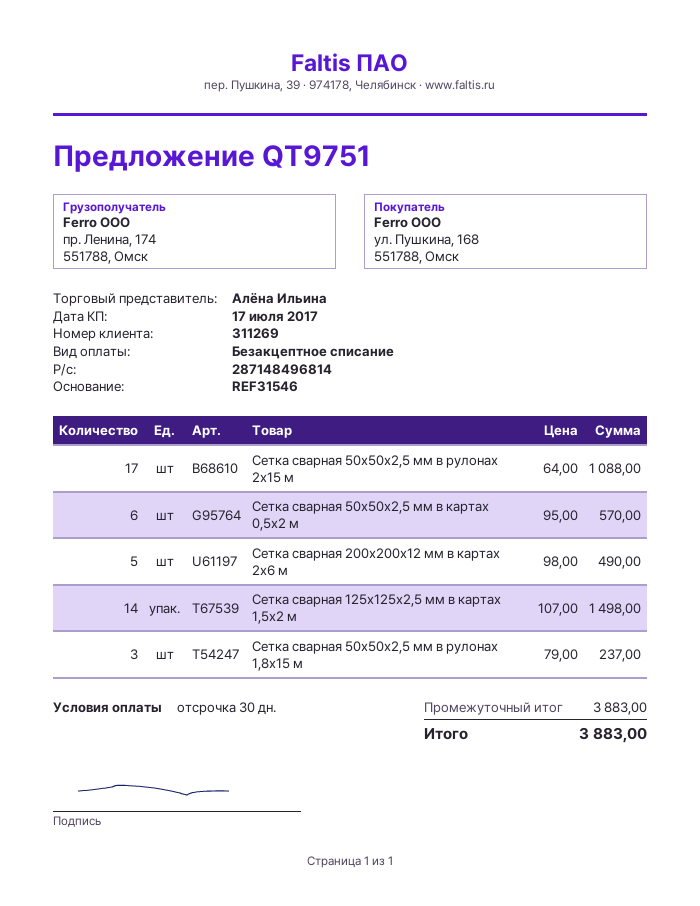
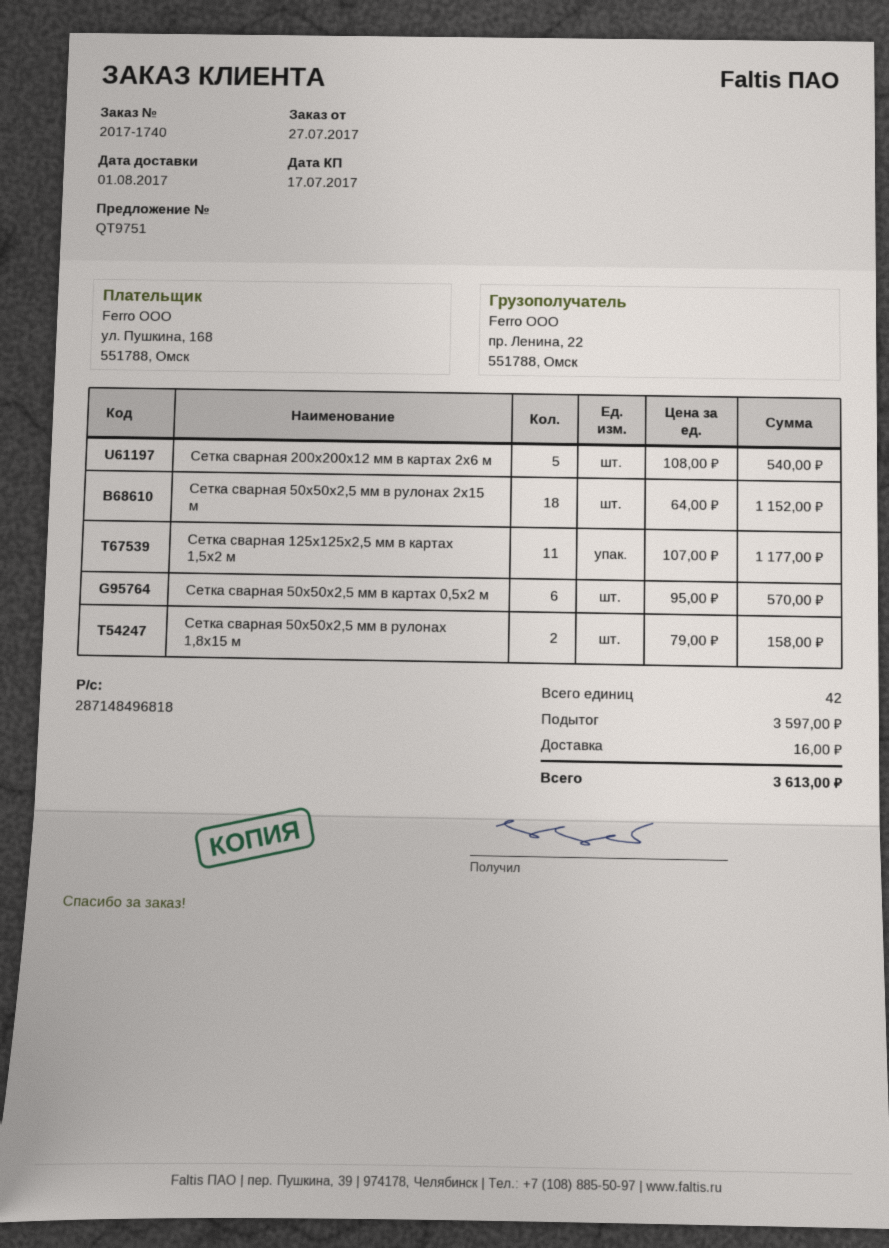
bank account: 287148496814 -> 287148496818
ship to: пр. Ленина, 174, 551788, Омск -> пр. Ленина, 22, 551788, Омск
Сетка сварная 50х50х2,5 мм в рулонах 2х15 м: 17 x 64.00 = 1088.00 -> 18 x 64.00 = 1152.00
Сетка сварная 200х200х12 мм в картах 2х6 м: 5 x 98.00 = 490.00 -> 5 x 108.00 = 540.00
Сетка сварная 125х125х2,5 мм в картах 1,5х2 м: 14 x 107.00 = 1498.00 -> 11 x 107.00 = 1177.00
Сетка сварная 50х50х2,5 мм в рулонах 1,8х15 м: 3 x 79.00 = 237.00 -> 2 x 79.00 = 158.00
subtotal: 3883.00 -> 3597.00
shipping: none -> 16.00
total: 3883.00 -> 3613.00

